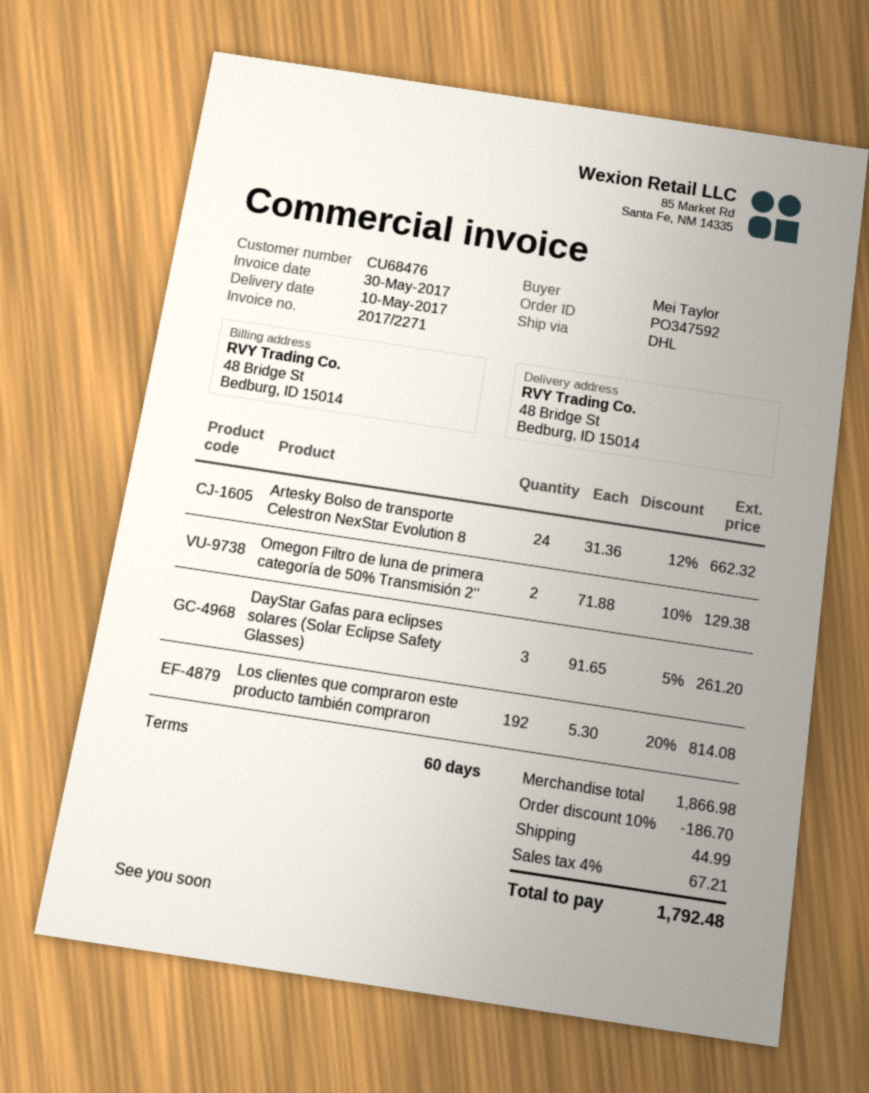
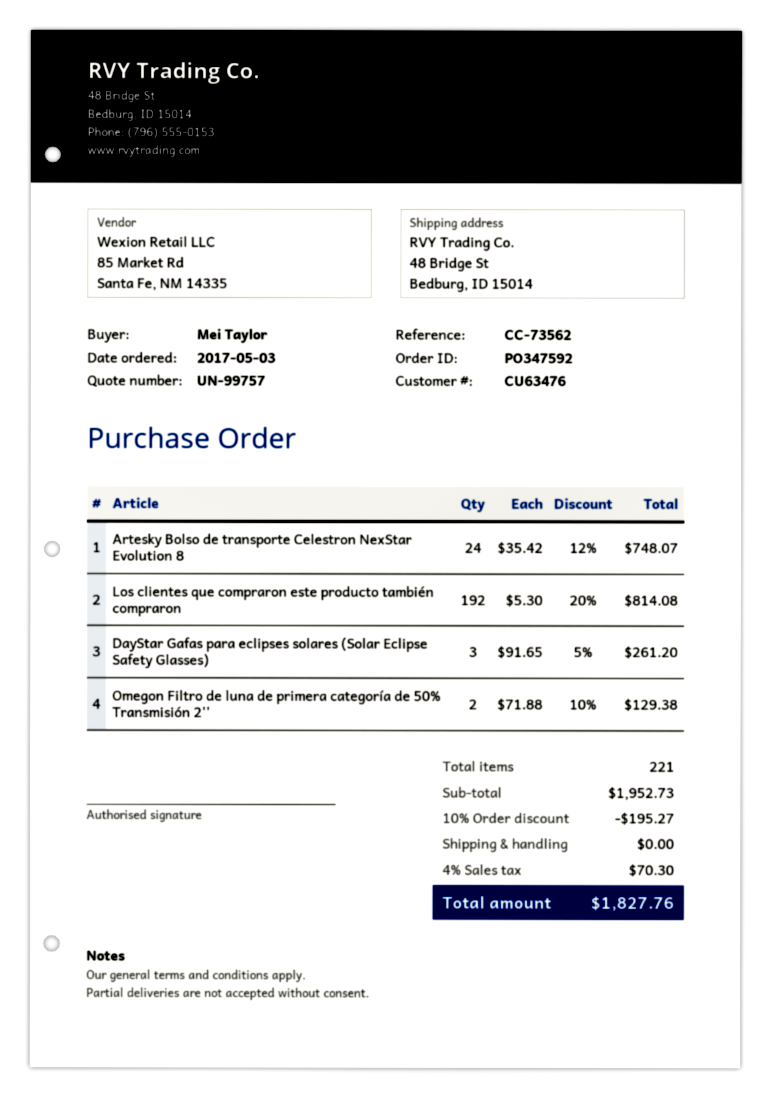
customer number: CU68476 -> CU63476
Artesky Bolso de transporte Celestron NexStar Evolution 8: 24 x 31.36 - 12% = 662.32 -> 24 x 35.42 - 12% = 748.07
subtotal: 1866.98 -> 1952.73
discount: 10% = 186.70 -> 10% = 195.27
shipping: 44.99 -> 0.00
tax: 4% = 67.21 -> 4% = 70.30
total: 1792.48 -> 1827.76

